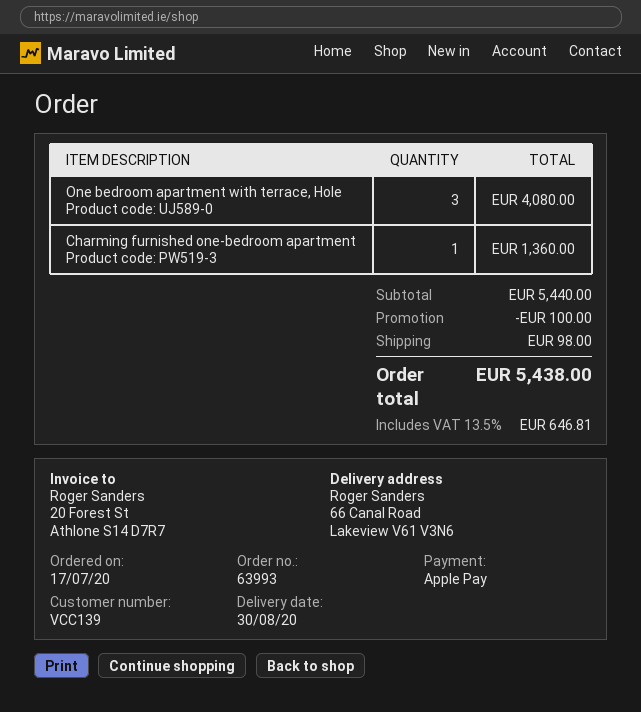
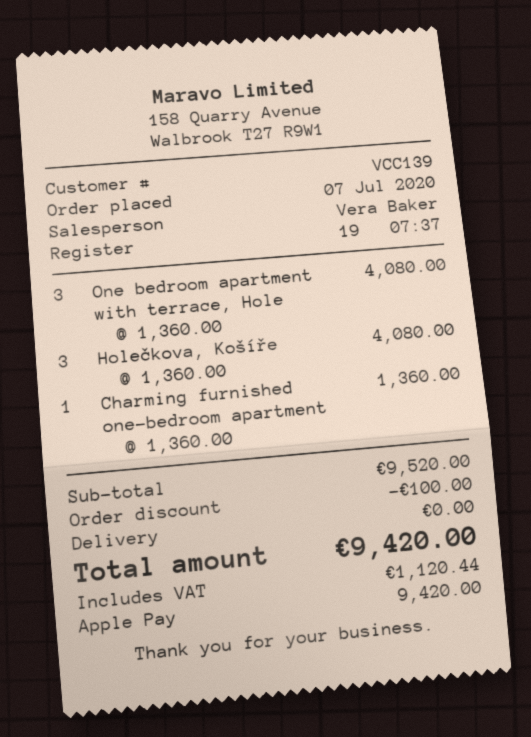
order date: 2020-07-17 -> 2020-07-07
Holečkova, Košíře: none -> 3 for 4080.00
subtotal: 5440.00 -> 9520.00
shipping: 98.00 -> 0.00
tax: 646.81 -> 1120.44
total: 5438.00 -> 9420.00

